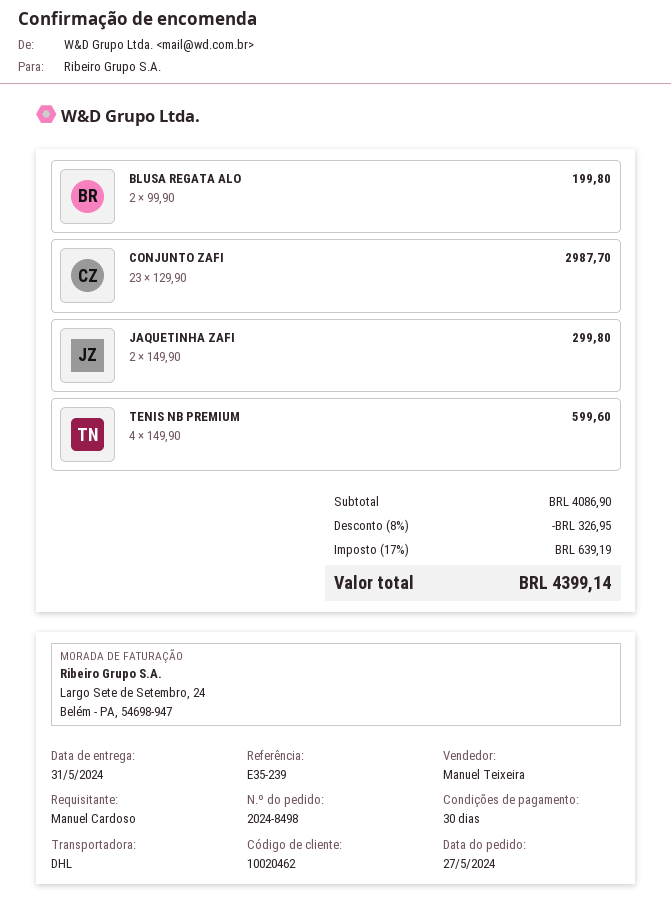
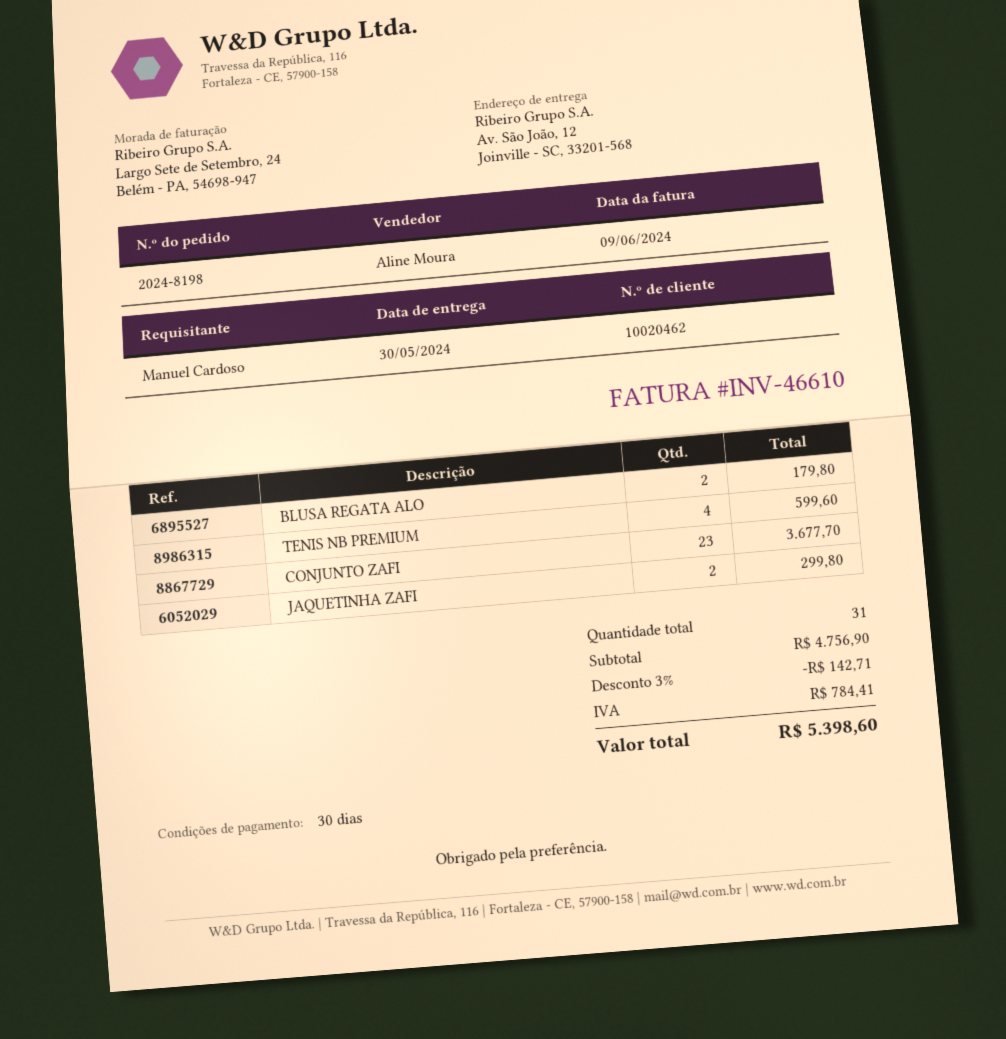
order number: 2024-8498 -> 2024-8198
delivery date: 2024-05-31 -> 2024-05-30
sales rep: Manuel Teixeira -> Aline Moura
BLUSA REGATA ALO: 2 for 199.80 -> 2 for 179.80
CONJUNTO ZAFI: 23 for 2987.70 -> 23 for 3677.70
subtotal: 4086.90 -> 4756.90
discount: 8% = 326.95 -> 3% = 142.71
tax: 639.19 -> 784.41
total: 4399.14 -> 5398.60

